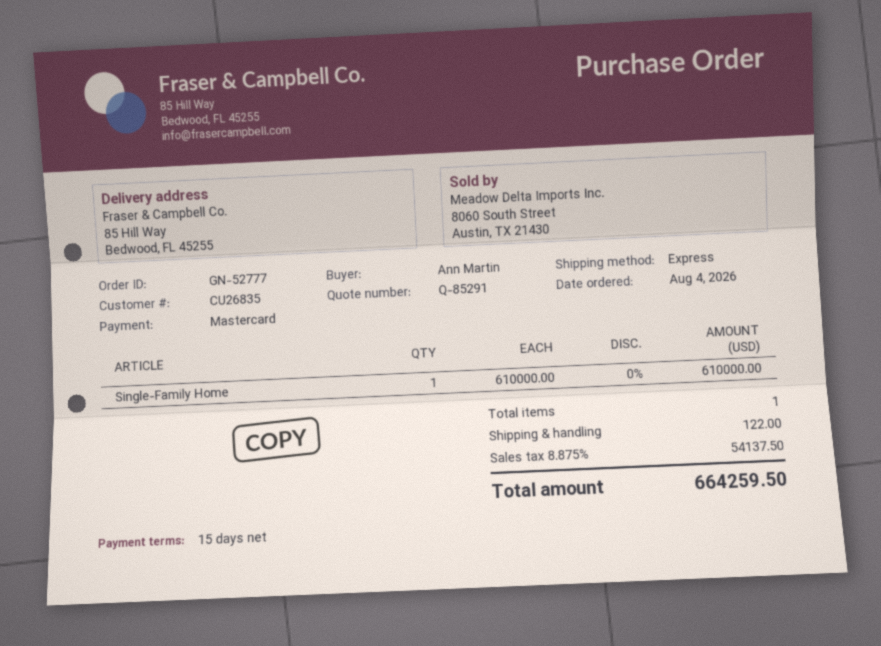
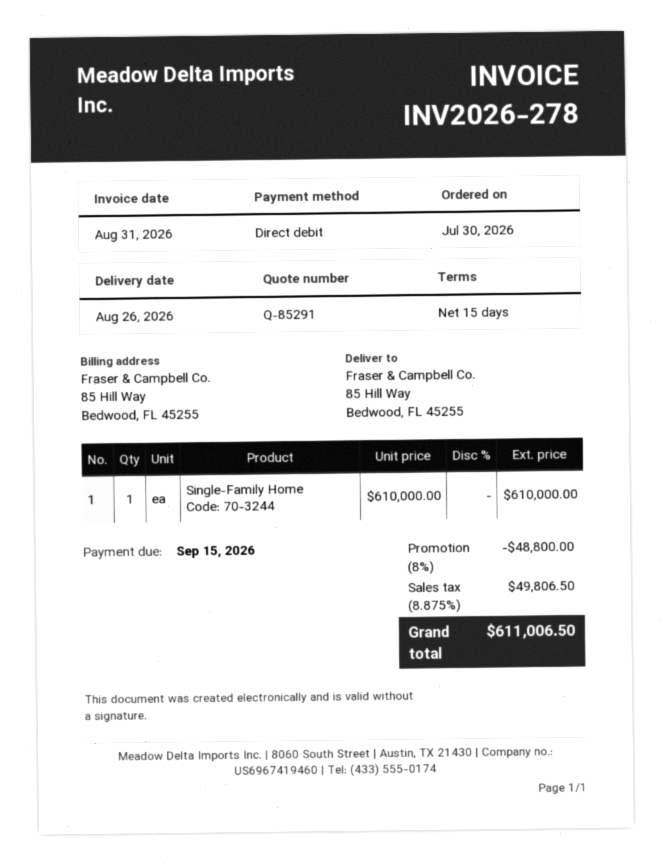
order date: 2026-08-04 -> 2026-07-30
payment method: Mastercard -> direct debit
discount: none -> 8% = 48800.00
shipping: 122.00 -> none
tax: 8.875% = 54137.50 -> 8.875% = 49806.50
total: 664259.50 -> 611006.50

